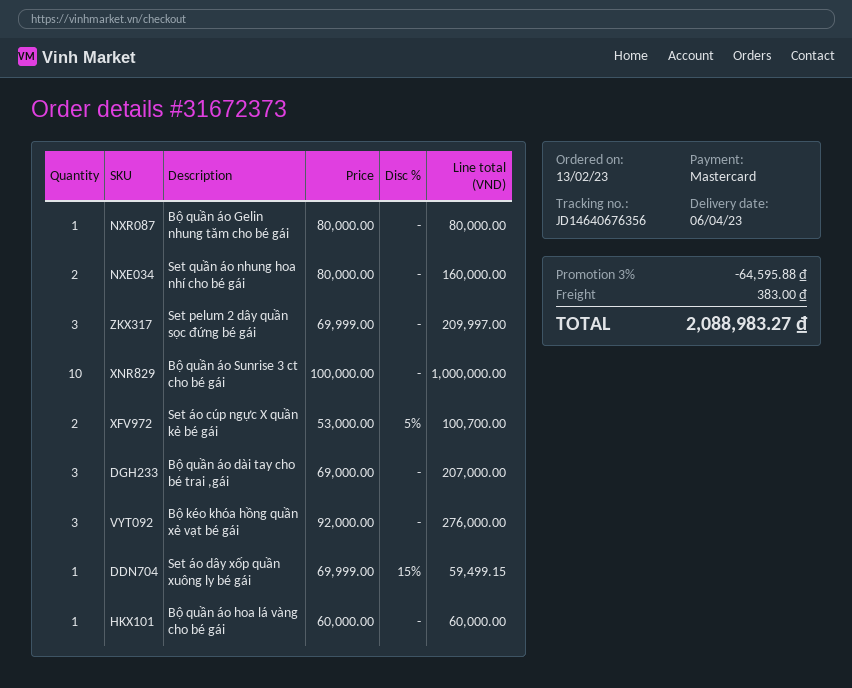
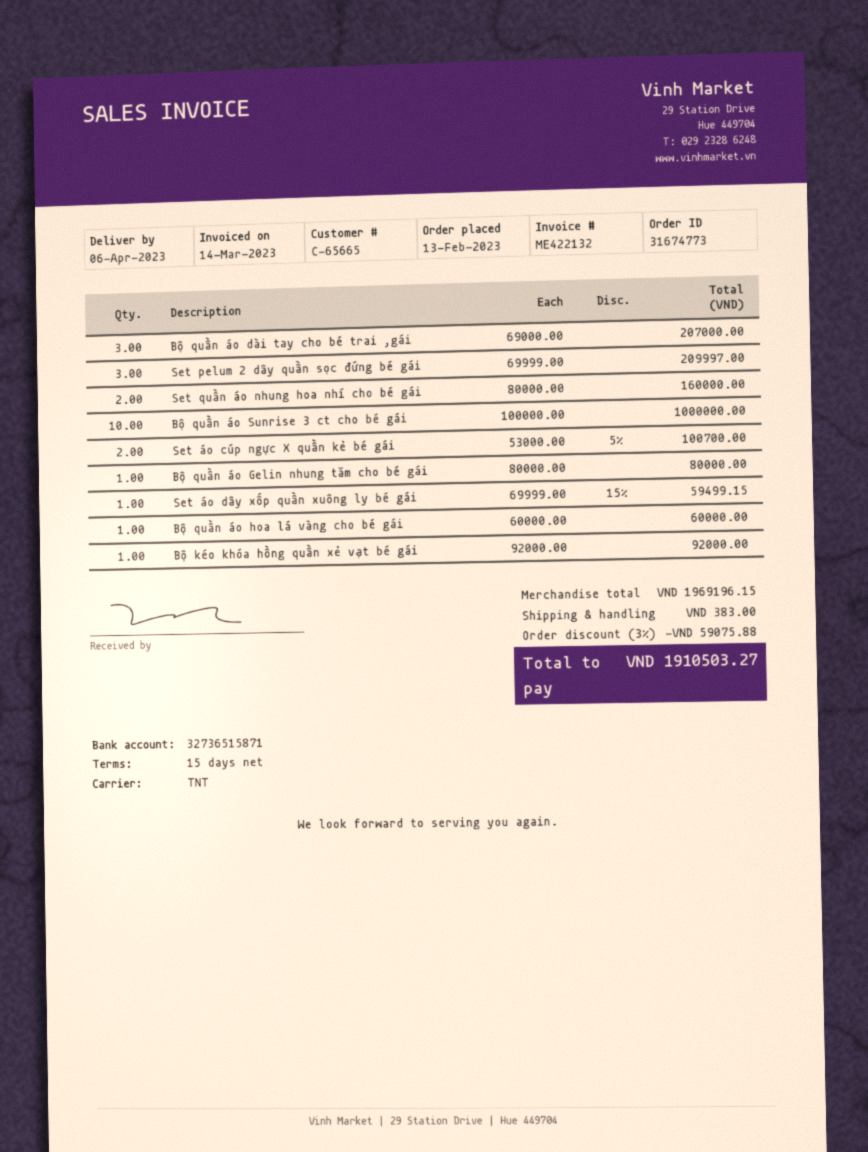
order number: 31672373 -> 31674773
Bộ kéo khóa hồng quần xẻ vạt bé gái: 3 x 92000.00 = 276000.00 -> 1 x 92000.00 = 92000.00
discount: 3% = 64595.88 -> 3% = 59075.88
total: 2088983.27 -> 1910503.27

